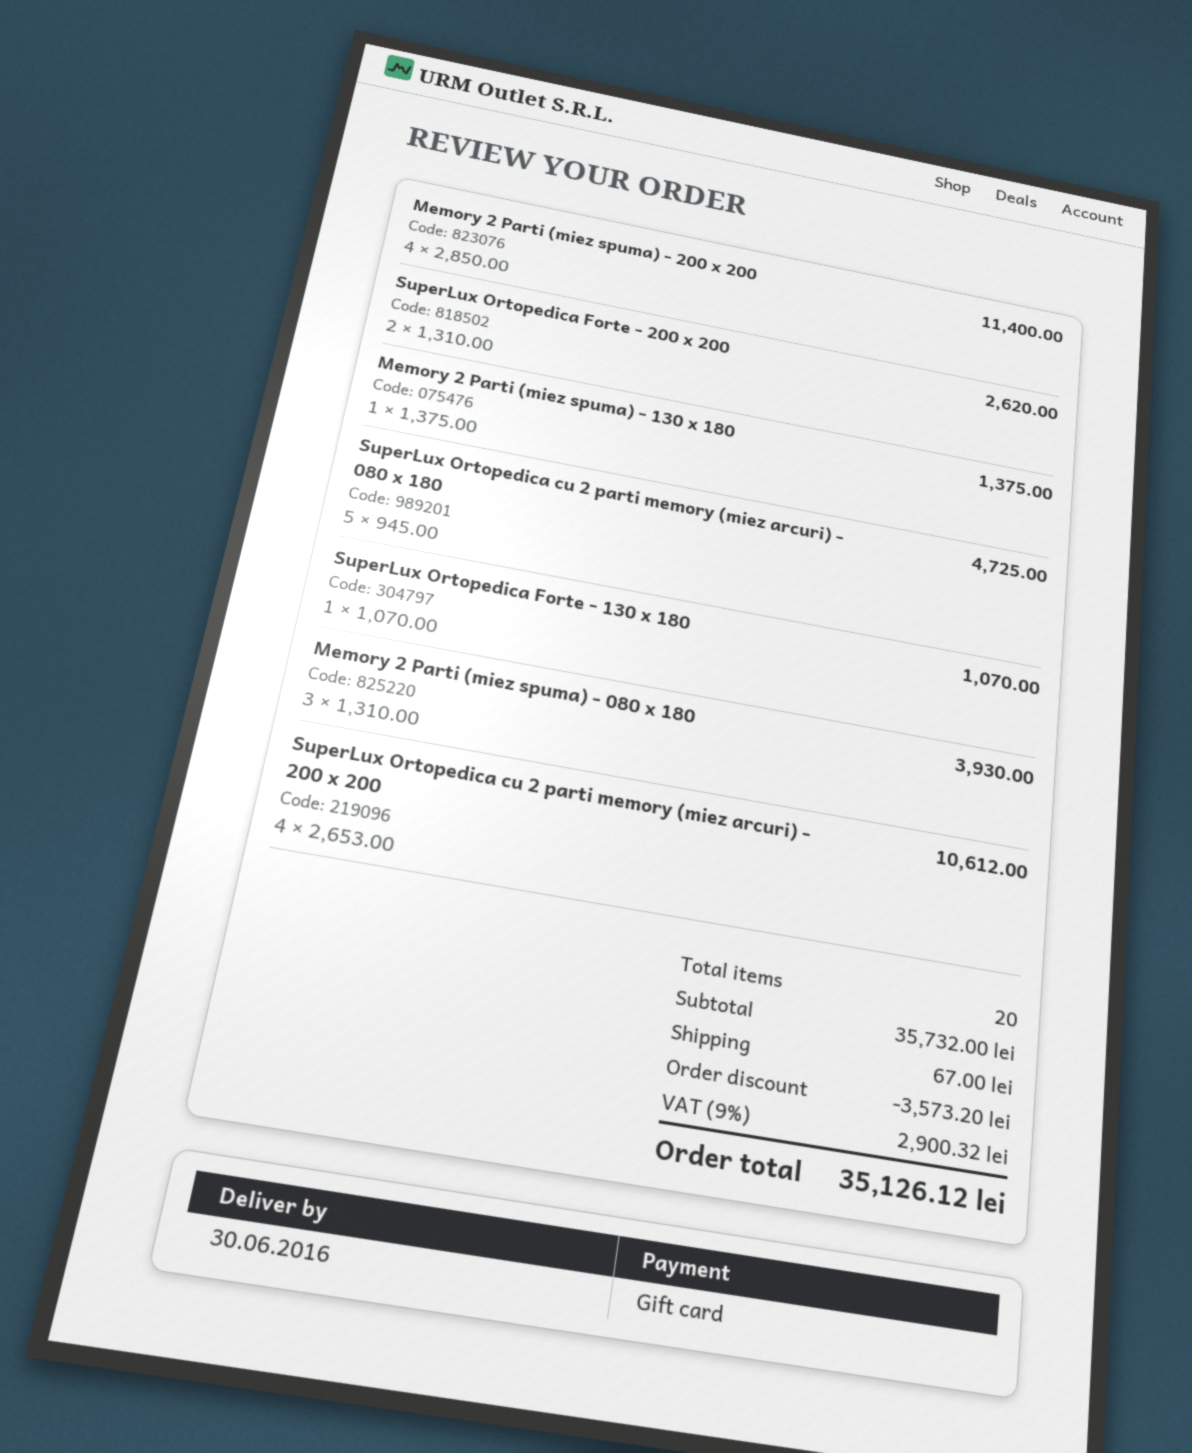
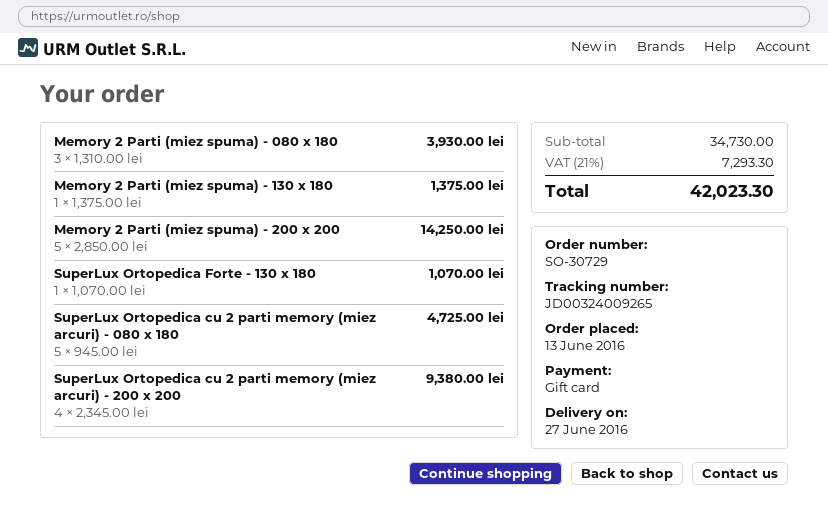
delivery date: 2016-06-30 -> 2016-06-27
Memory 2 Parti (miez spuma) - 200 x 200: 4 x 2850.00 = 11400.00 -> 5 x 2850.00 = 14250.00
SuperLux Ortopedica Forte - 200 x 200: 2 x 1310.00 = 2620.00 -> none
SuperLux Ortopedica cu 2 parti memory (miez arcuri) - 200 x 200: 4 x 2653.00 = 10612.00 -> 4 x 2345.00 = 9380.00
subtotal: 35732.00 -> 34730.00
discount: 3573.20 -> none
shipping: 67.00 -> none
tax: 9% = 2900.32 -> 21% = 7293.30
total: 35126.12 -> 42023.30

